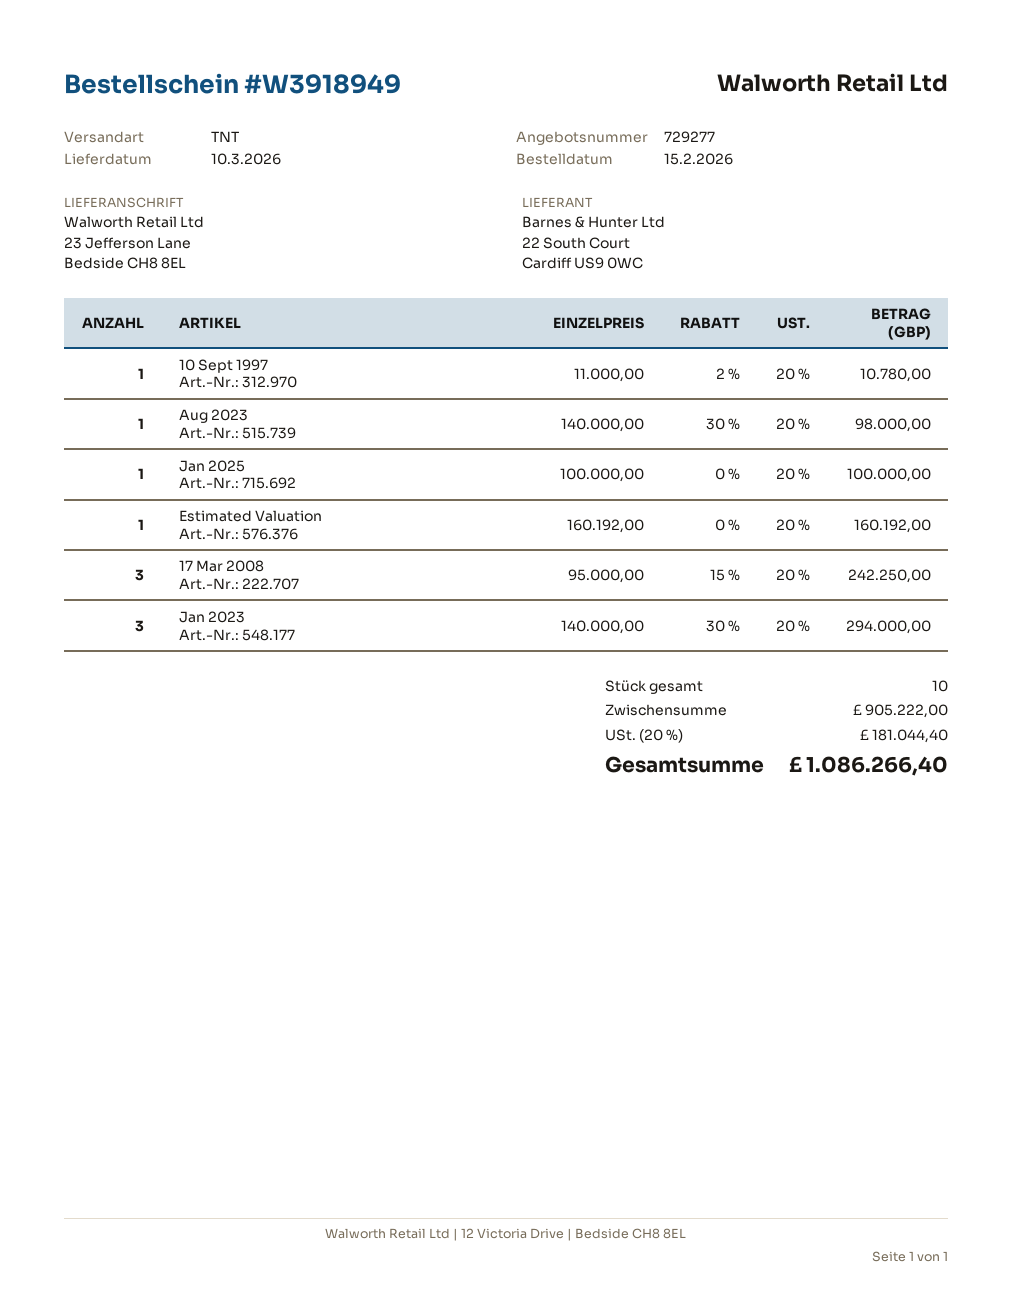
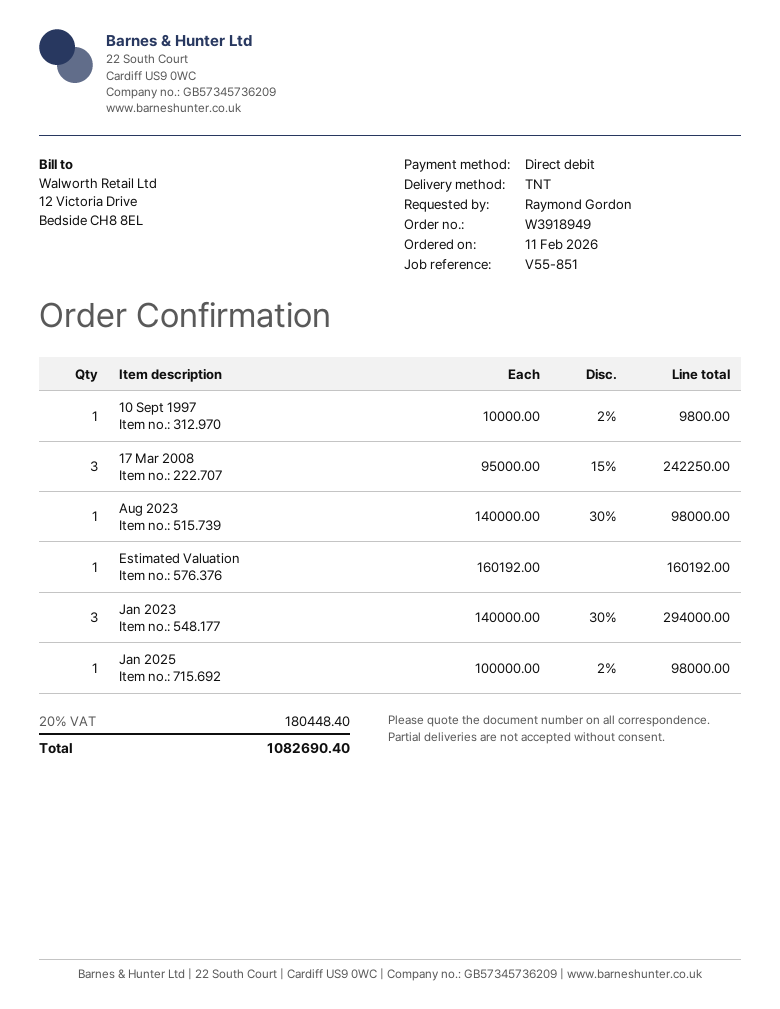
order date: 2026-02-15 -> 2026-02-11
10 Sept 1997: 1 x 11000.00 - 2% = 10780.00 -> 1 x 10000.00 - 2% = 9800.00
Jan 2025: 1 x 100000.00 = 100000.00 -> 1 x 100000.00 - 2% = 98000.00
tax: 20% = 181044.40 -> 20% = 180448.40
total: 1086266.40 -> 1082690.40

